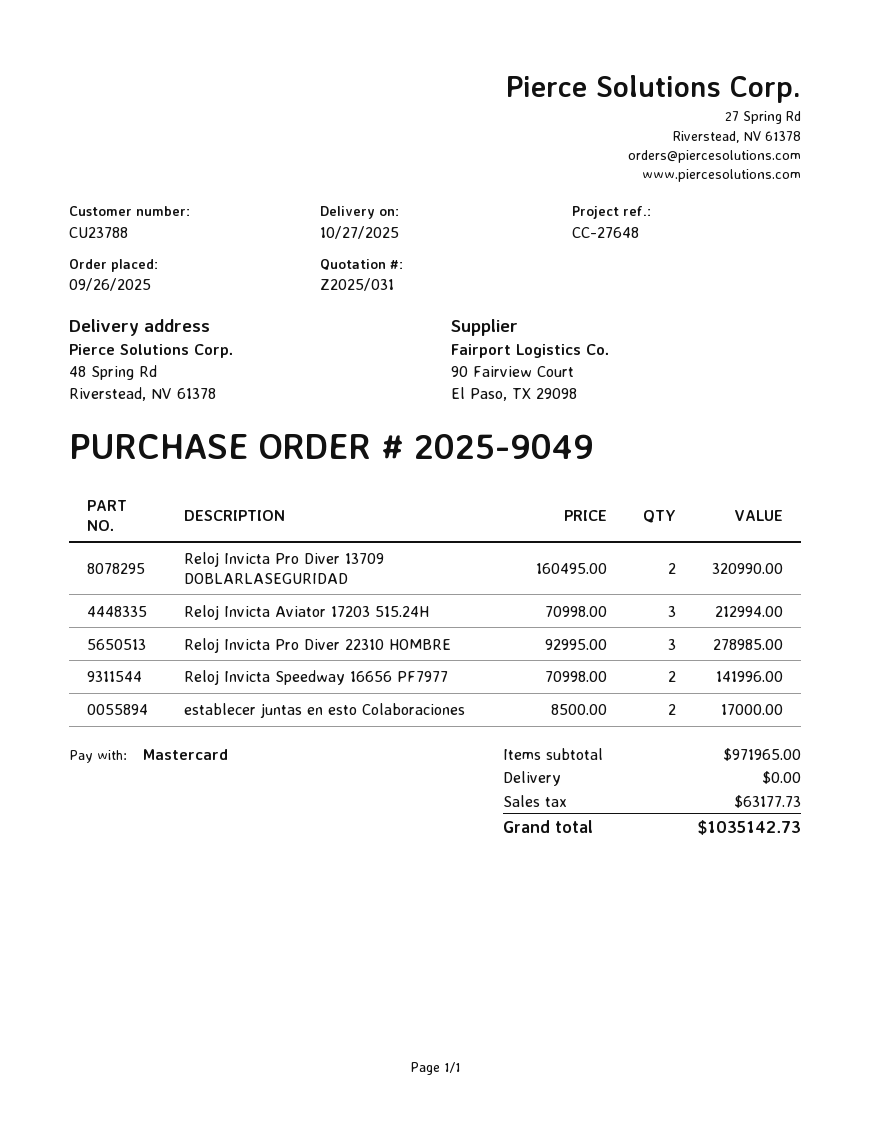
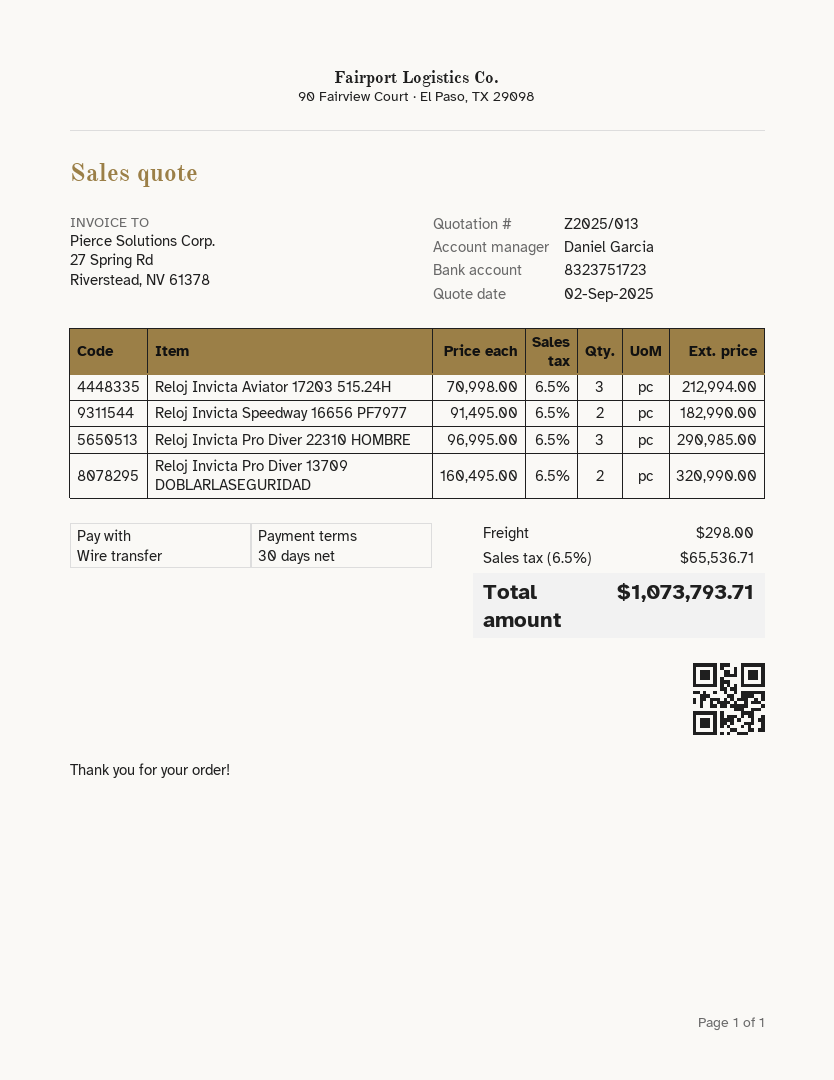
quote number: Z2025/031 -> Z2025/013
payment method: Mastercard -> bank transfer
Reloj Invicta Pro Diver 22310 HOMBRE: 3 x 92995.00 = 278985.00 -> 3 x 96995.00 = 290985.00
Reloj Invicta Speedway 16656 PF7977: 2 x 70998.00 = 141996.00 -> 2 x 91495.00 = 182990.00
establecer juntas en esto Colaboraciones: 2 x 8500.00 = 17000.00 -> none
shipping: 0.00 -> 298.00
tax: 63177.73 -> 65536.71
total: 1035142.73 -> 1073793.71

